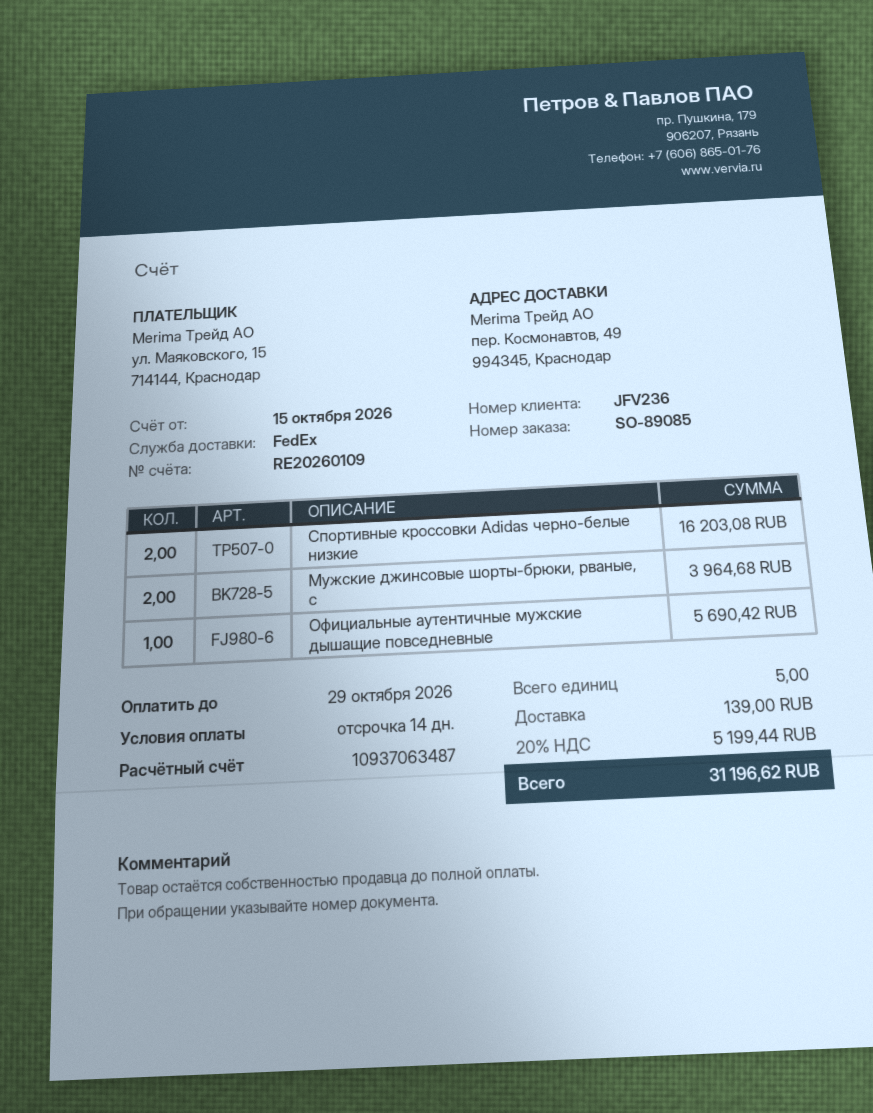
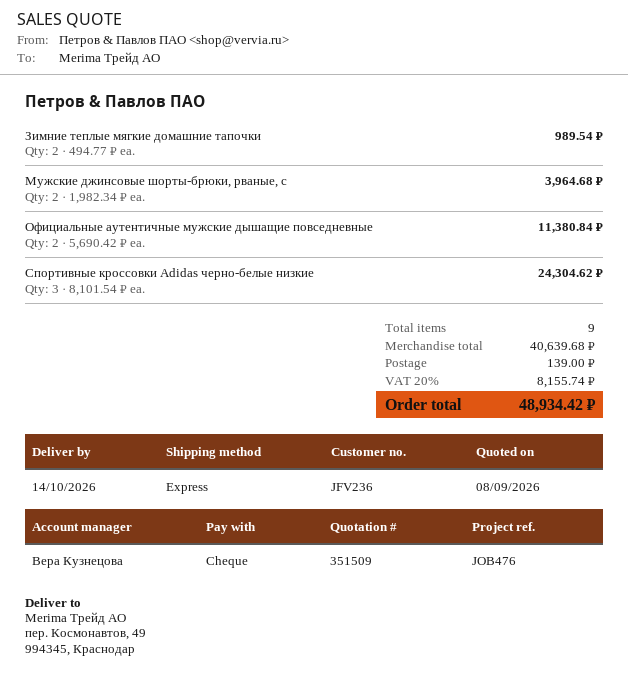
shipping method: FedEx -> express
Спортивные кроссовки Adidas черно-белые низкие: 2 for 16203.08 -> 3 for 24304.62
Официальные аутентичные мужские дышащие повседневные: 1 for 5690.42 -> 2 for 11380.84
Зимние теплые мягкие домашние тапочки: none -> 2 for 989.54
total quantity: 5 -> 9
tax: 20% = 5199.44 -> 20% = 8155.74
total: 31196.62 -> 48934.42

